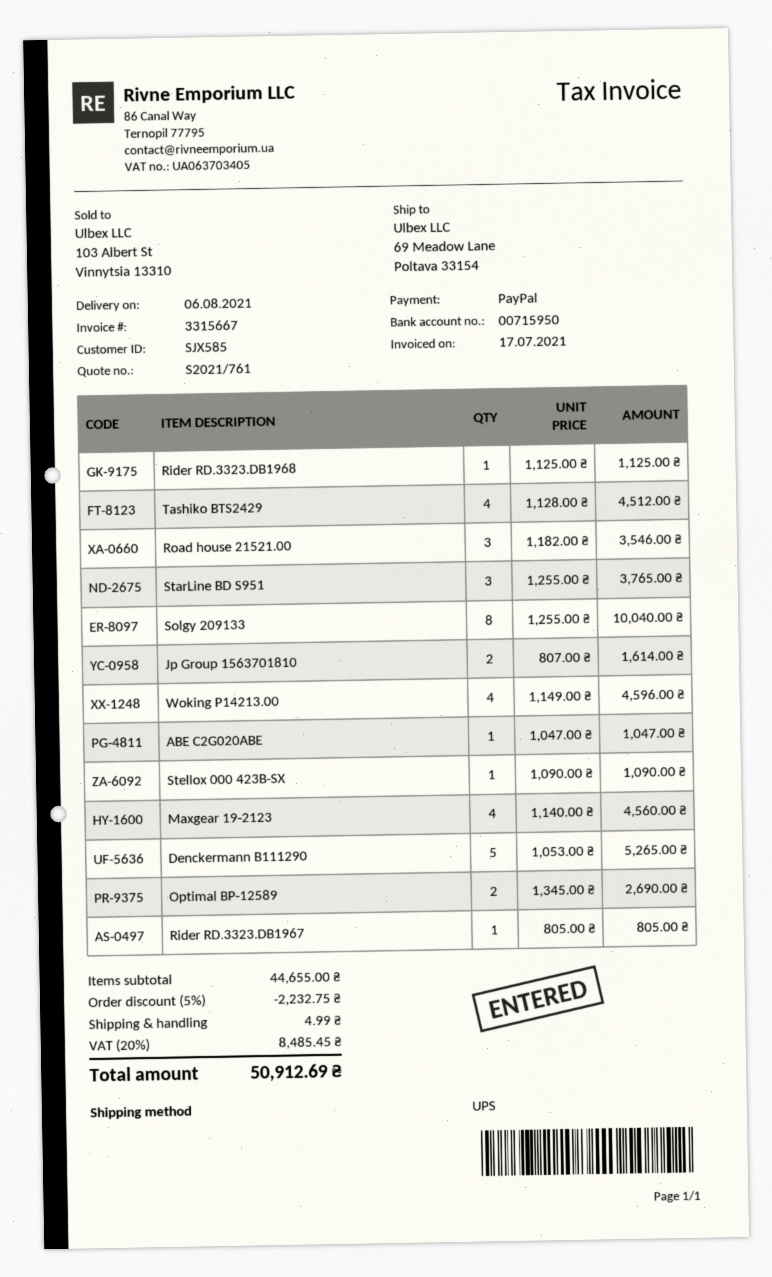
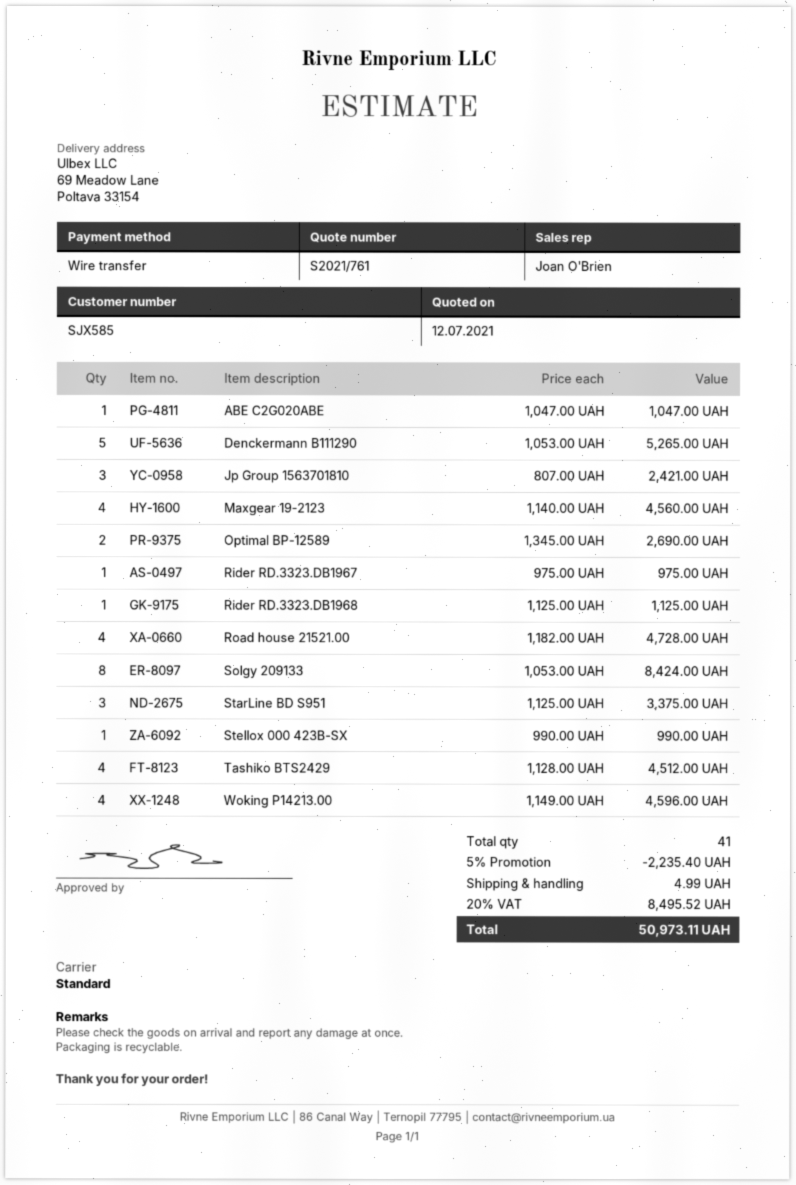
payment method: PayPal -> bank transfer
shipping method: UPS -> standard
Road house 21521.00: 3 x 1182.00 = 3546.00 -> 4 x 1182.00 = 4728.00
StarLine BD S951: 3 x 1255.00 = 3765.00 -> 3 x 1125.00 = 3375.00
Solgy 209133: 8 x 1255.00 = 10040.00 -> 8 x 1053.00 = 8424.00
Jp Group 1563701810: 2 x 807.00 = 1614.00 -> 3 x 807.00 = 2421.00
Stellox 000 423B-SX: 1 x 1090.00 = 1090.00 -> 1 x 990.00 = 990.00
Rider RD.3323.DB1967: 1 x 805.00 = 805.00 -> 1 x 975.00 = 975.00
discount: 5% = 2232.75 -> 5% = 2235.40
tax: 20% = 8485.45 -> 20% = 8495.52
total: 50912.69 -> 50973.11

